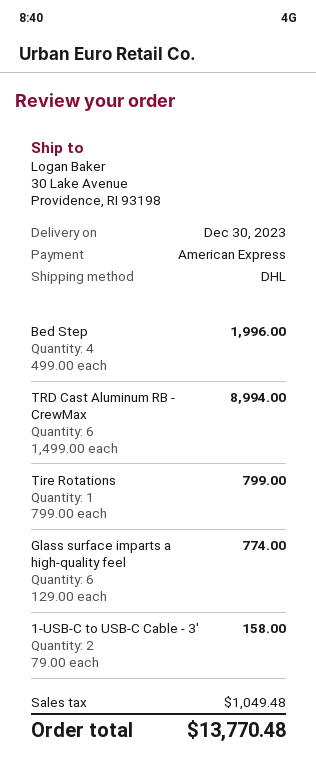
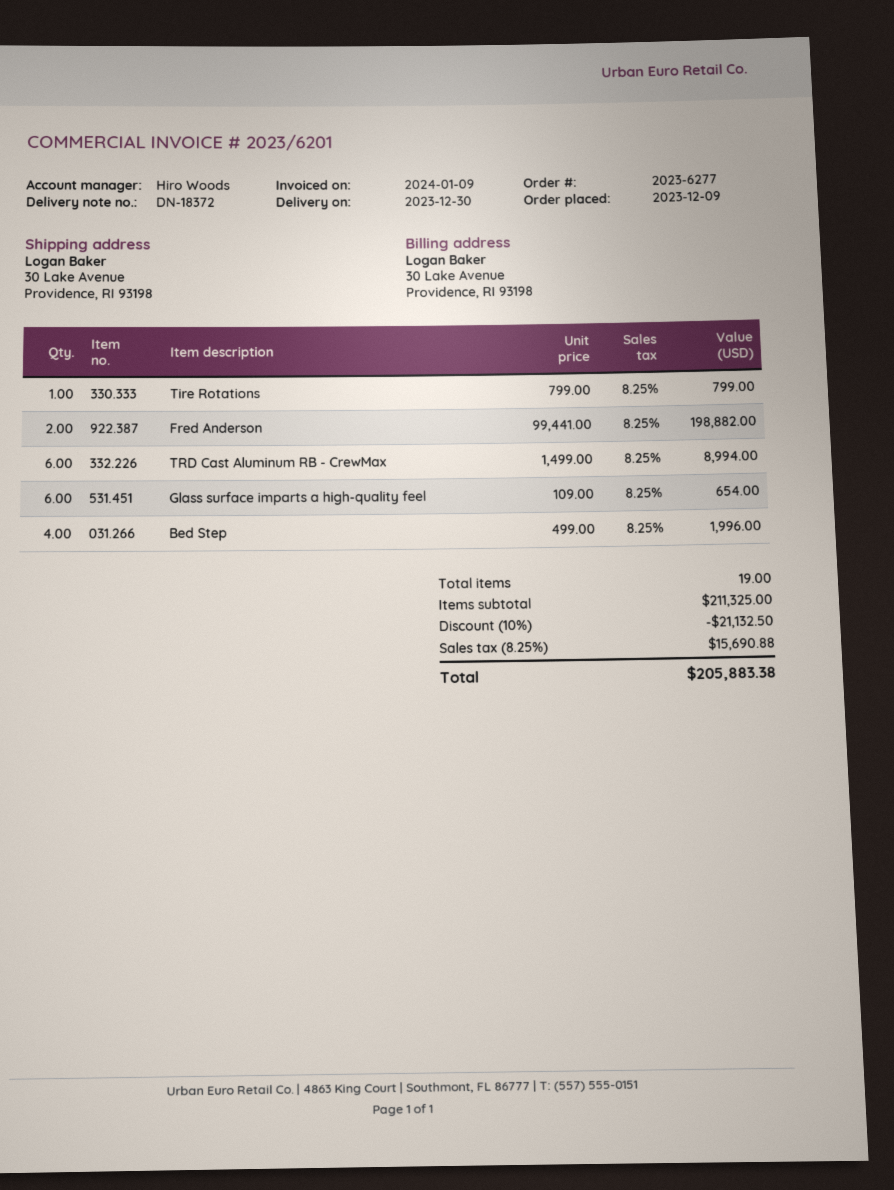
Glass surface imparts a high-quality feel: 6 x 129.00 = 774.00 -> 6 x 109.00 = 654.00
1-USB-C to USB-C Cable - 3': 2 x 79.00 = 158.00 -> none
Fred Anderson: none -> 2 x 99441.00 = 198882.00
discount: none -> 10% = 21132.50
tax: 1049.48 -> 15690.88
total: 13770.48 -> 205883.38

